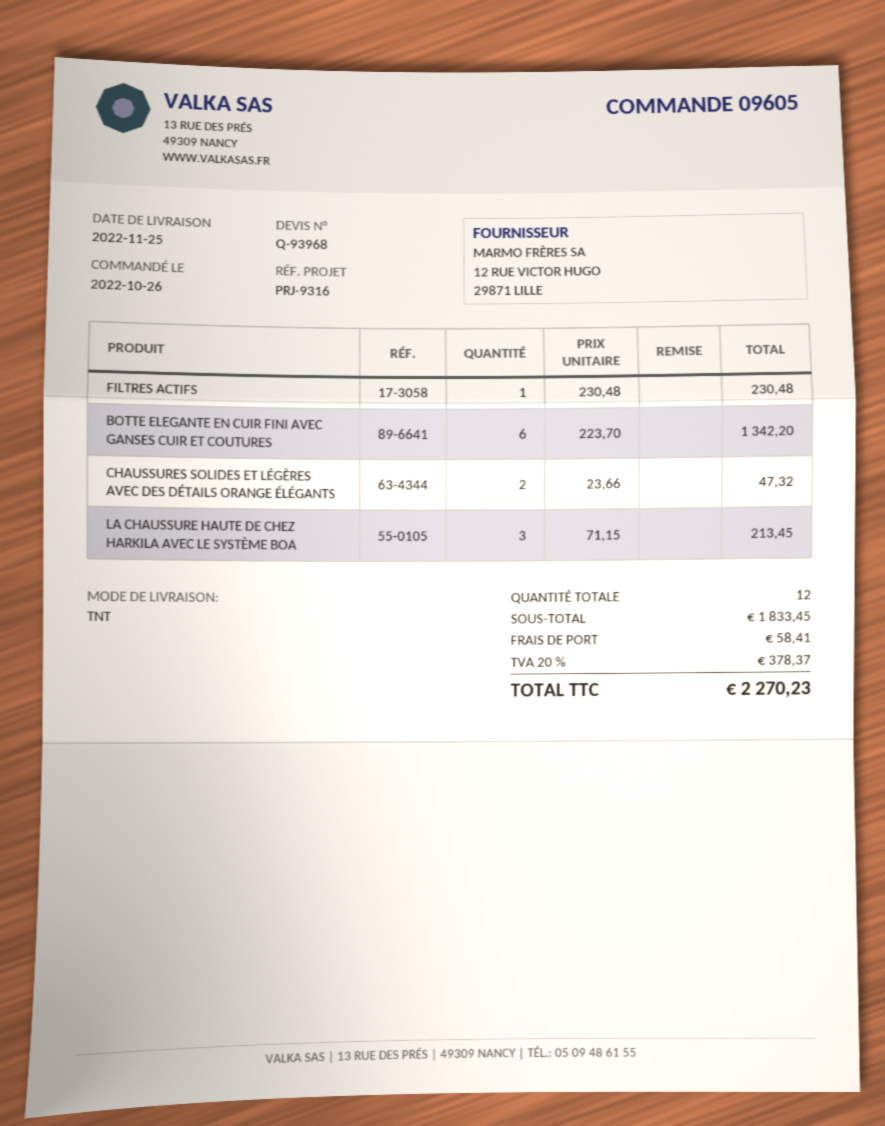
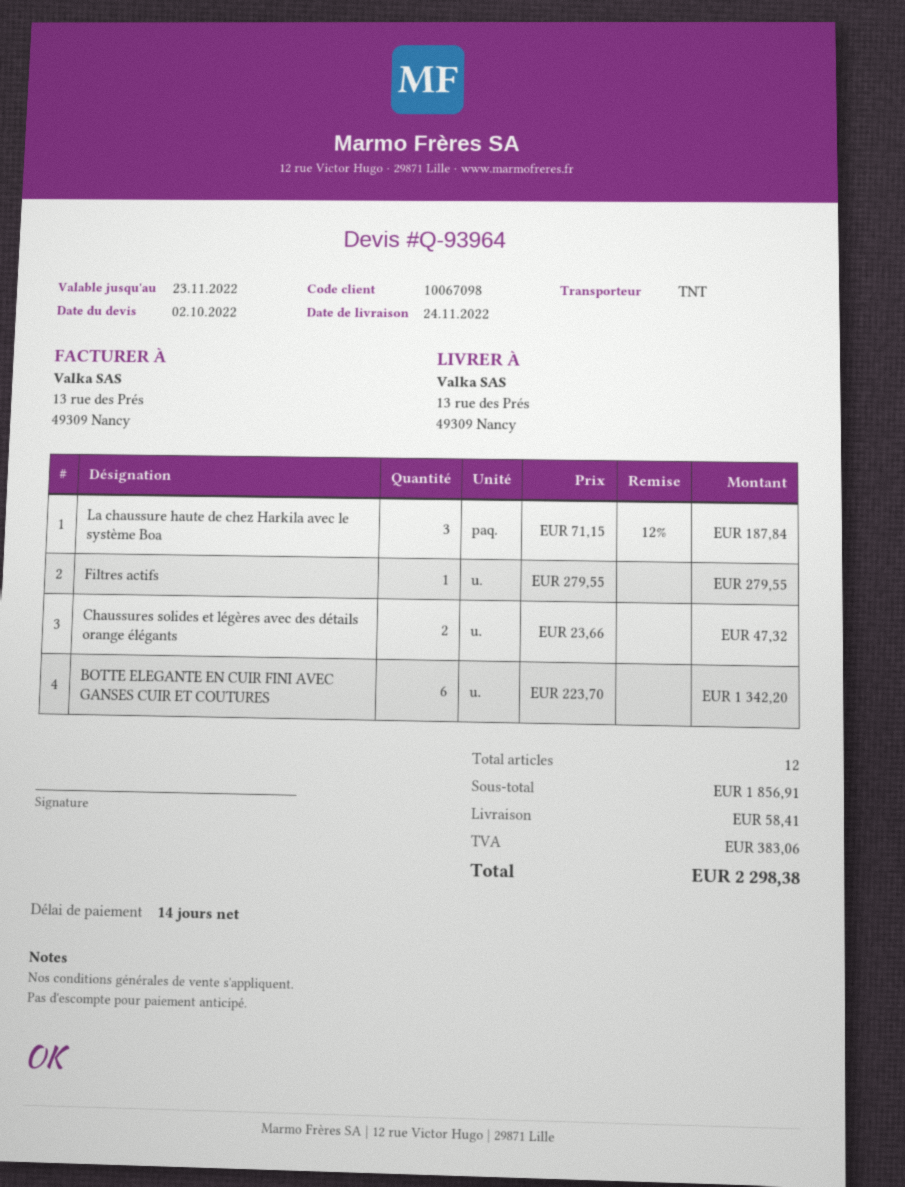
quote number: Q-93968 -> Q-93964
delivery date: 2022-11-25 -> 2022-11-24
FILTRES ACTIFS: 1 x 230.48 = 230.48 -> 1 x 279.55 = 279.55
LA CHAUSSURE HAUTE DE CHEZ HARKILA AVEC LE SYSTÈME BOA: 3 x 71.15 = 213.45 -> 3 x 71.15 - 12% = 187.84
subtotal: 1833.45 -> 1856.91
tax: 378.37 -> 383.06
total: 2270.23 -> 2298.38

